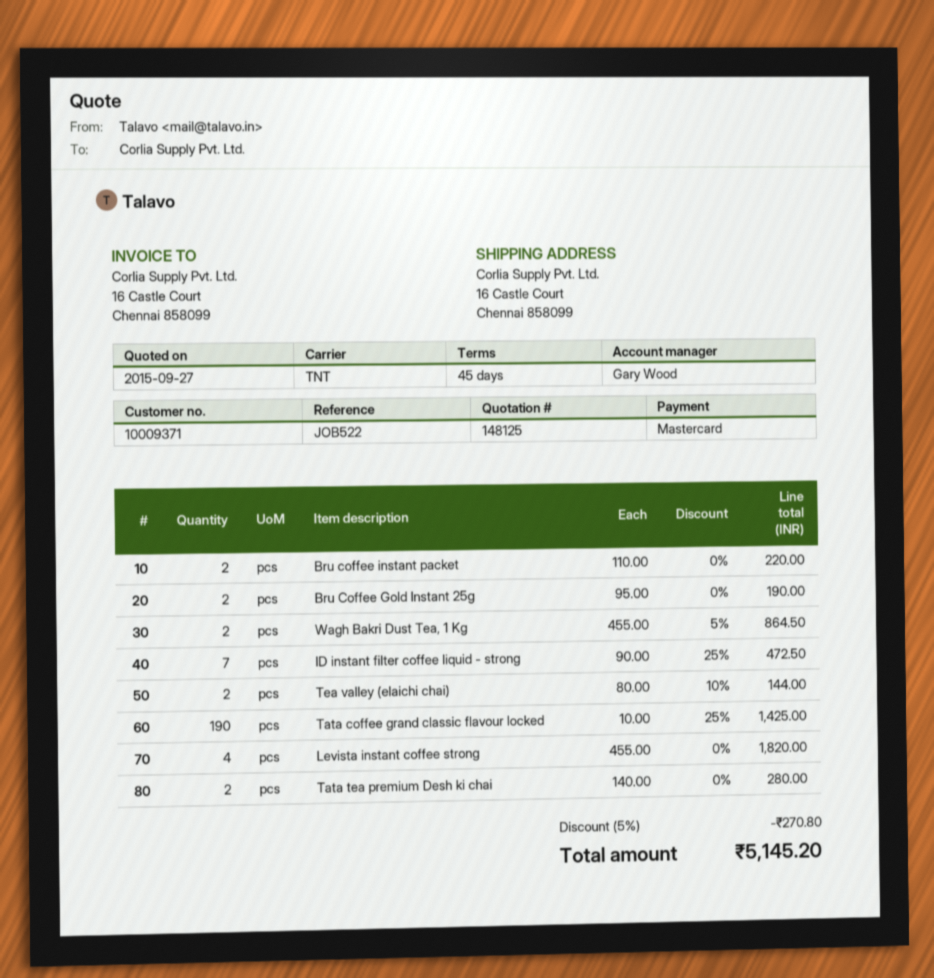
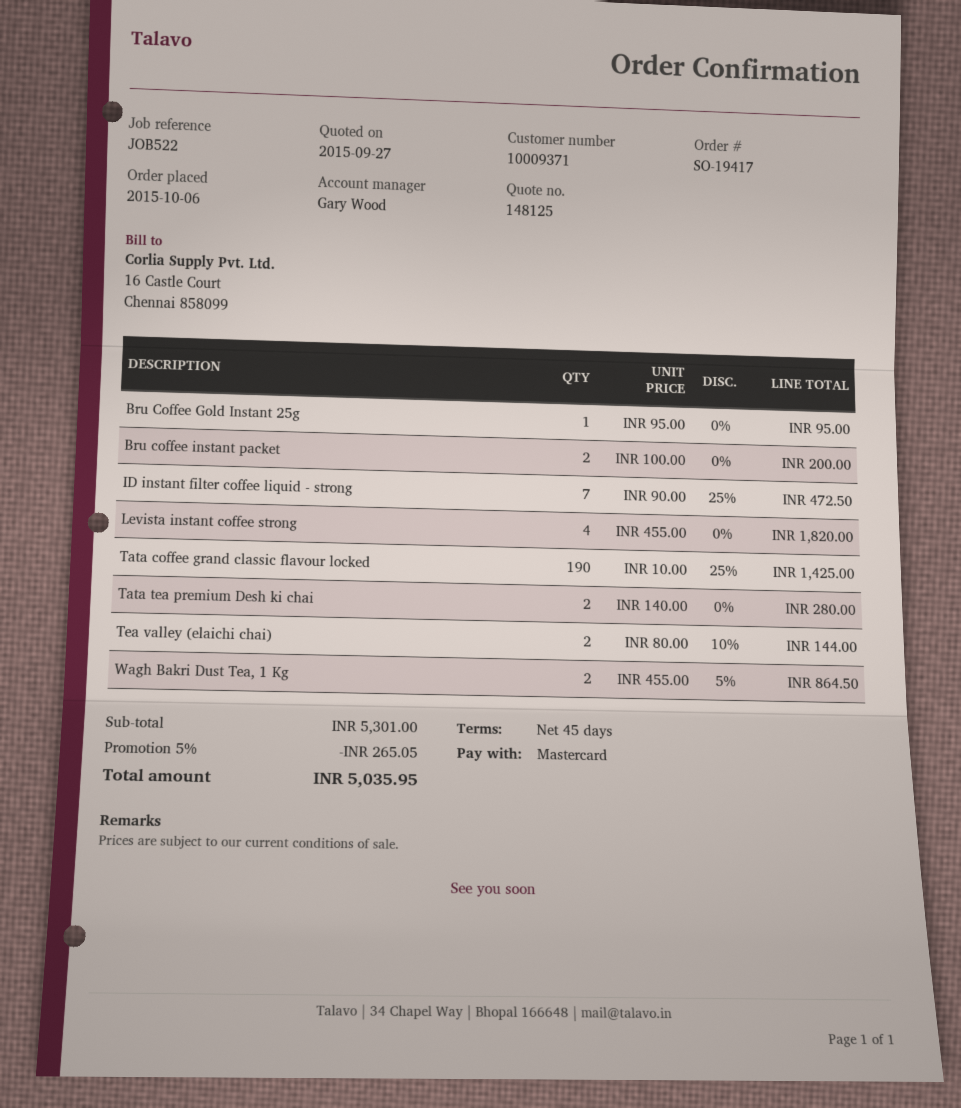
Bru coffee instant packet: 2 x 110.00 = 220.00 -> 2 x 100.00 = 200.00
Bru Coffee Gold Instant 25g: 2 x 95.00 = 190.00 -> 1 x 95.00 = 95.00
discount: 5% = 270.80 -> 5% = 265.05
total: 5145.20 -> 5035.95

